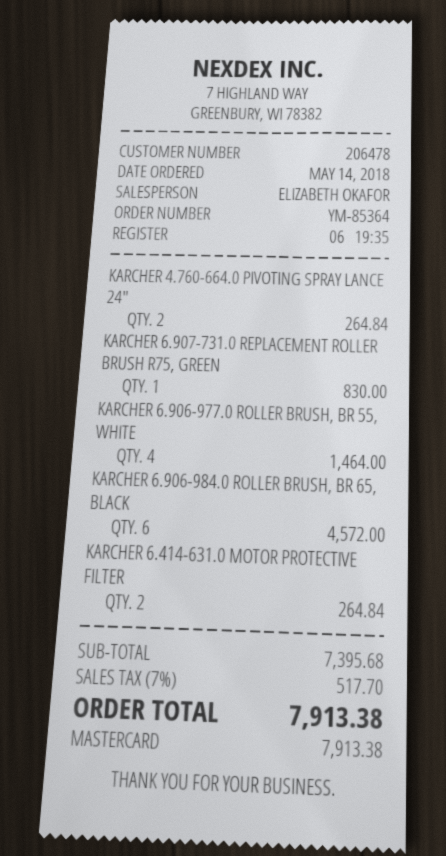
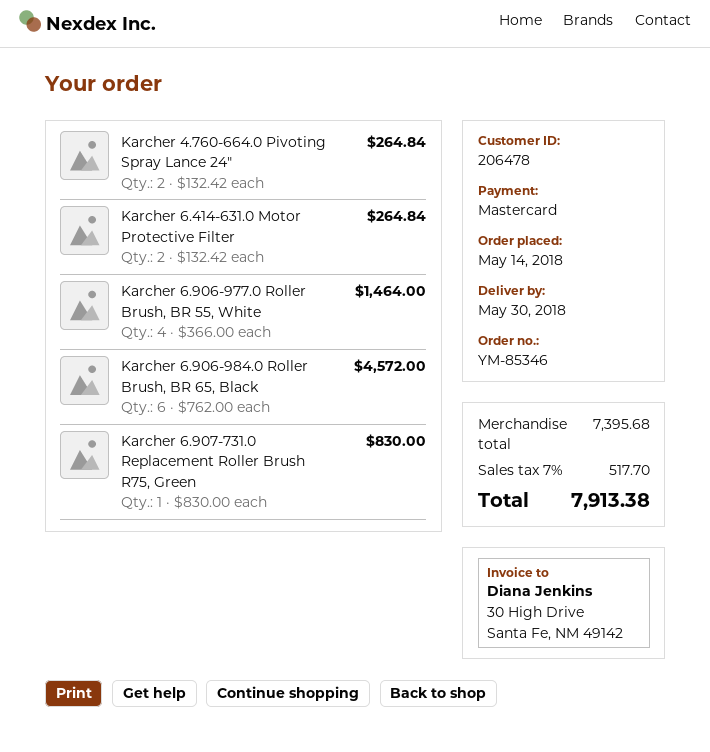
order number: YM-85364 -> YM-85346

